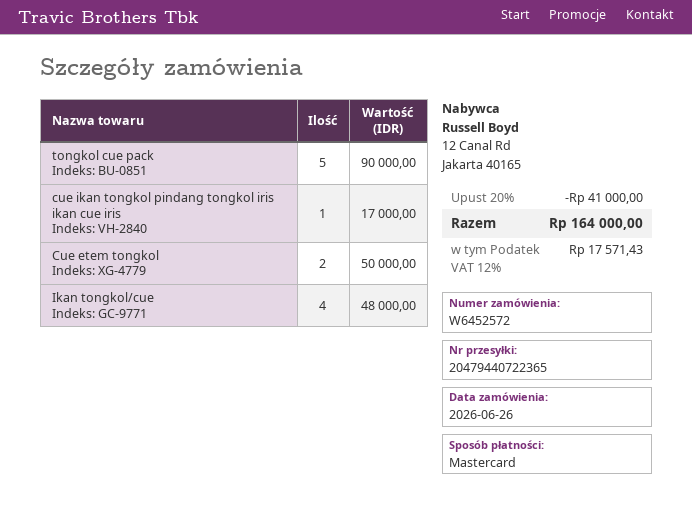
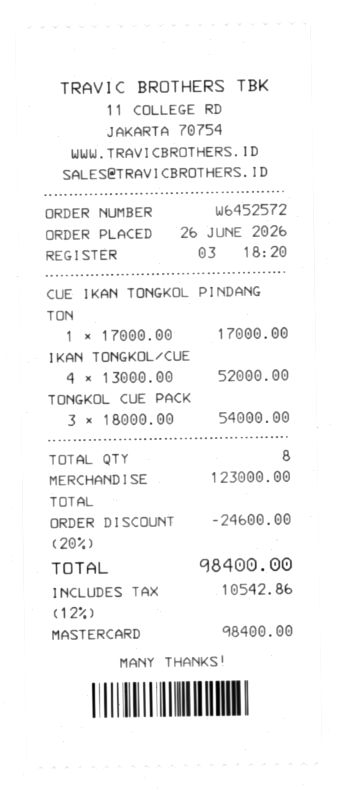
tongkol cue pack: 5 for 90000.00 -> 3 for 54000.00
Cue etem tongkol: 2 for 50000.00 -> none
Ikan tongkol/cue: 4 for 48000.00 -> 4 for 52000.00
discount: 20% = 41000.00 -> 20% = 24600.00
tax: 12% = 17571.43 -> 12% = 10542.86
total: 164000.00 -> 98400.00

